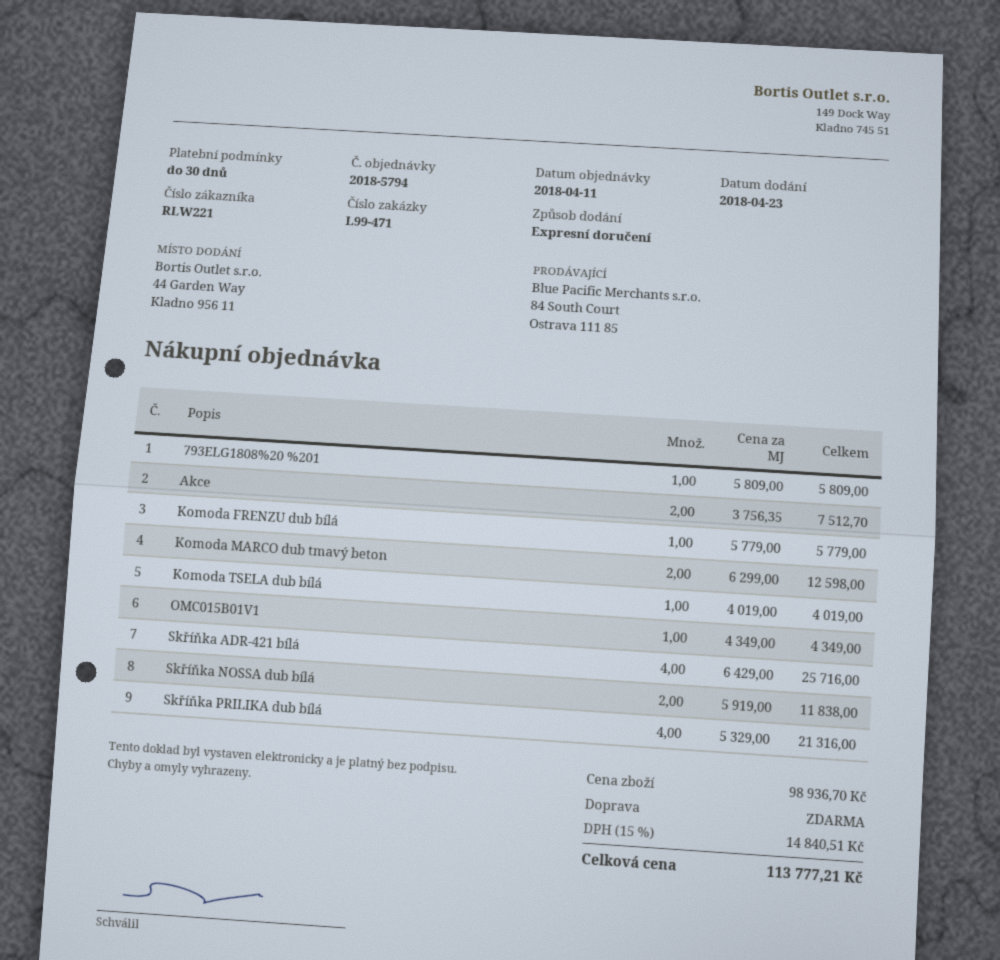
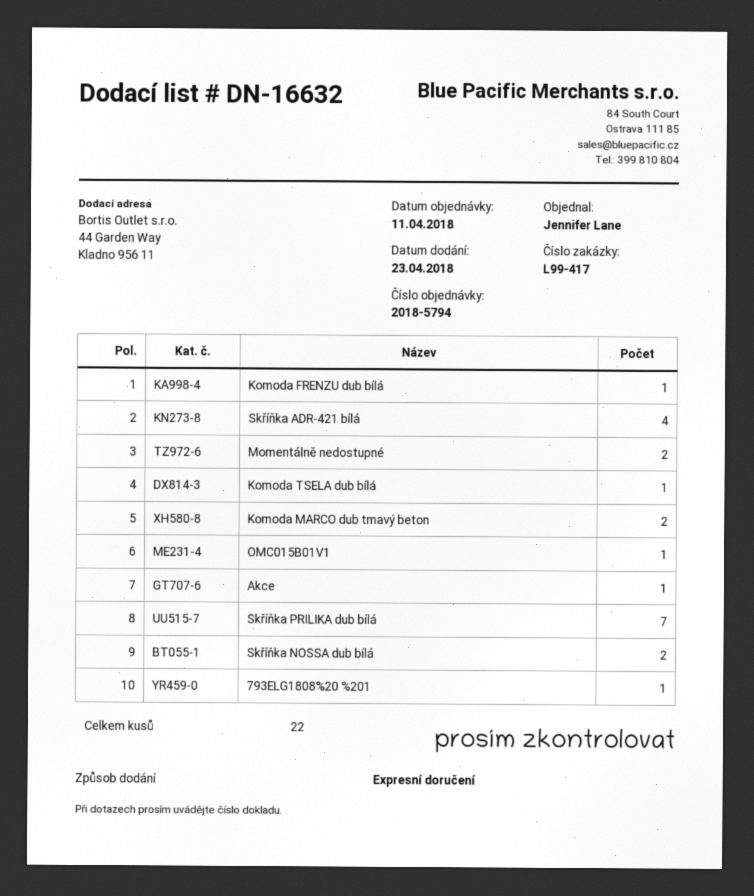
reference: L99-471 -> L99-417
Akce: 2 -> 1
Skříňka PRILIKA dub bílá: 4 -> 7
Momentálně nedostupné: none -> 2

